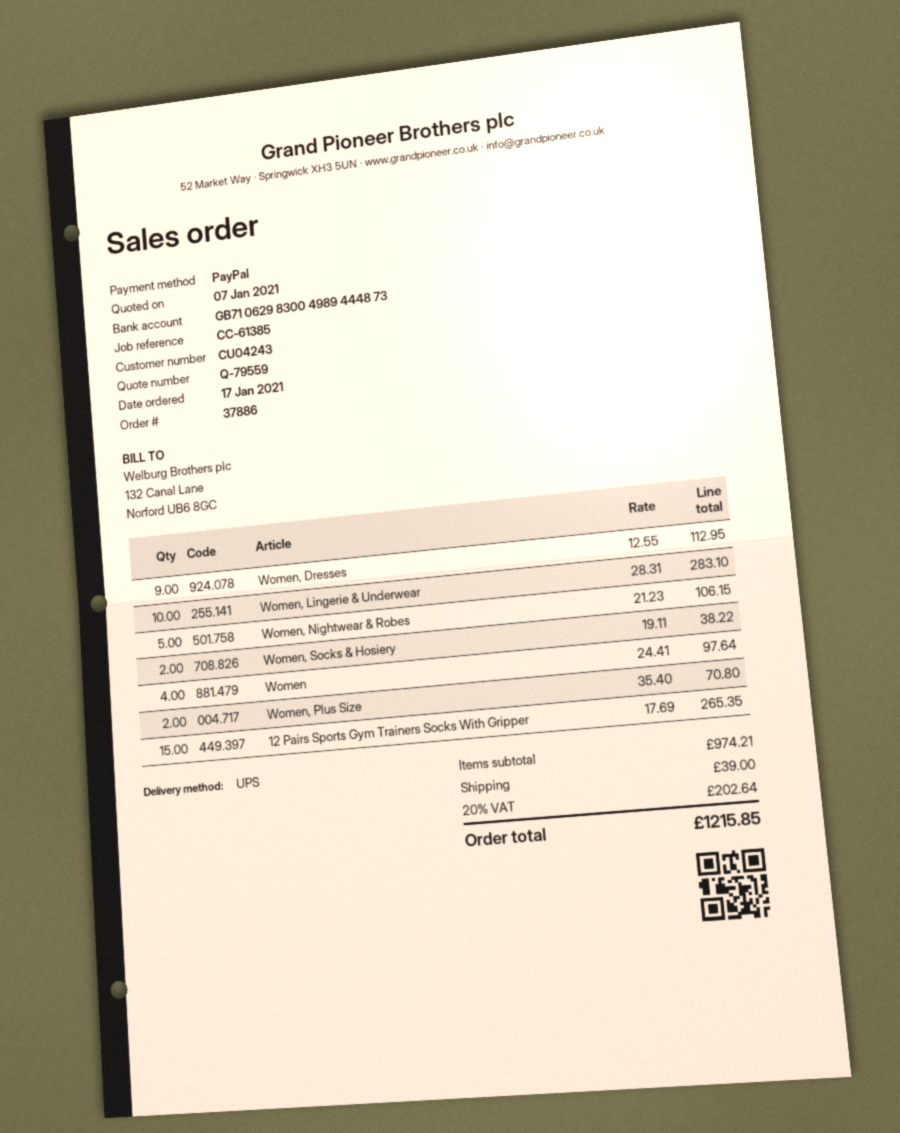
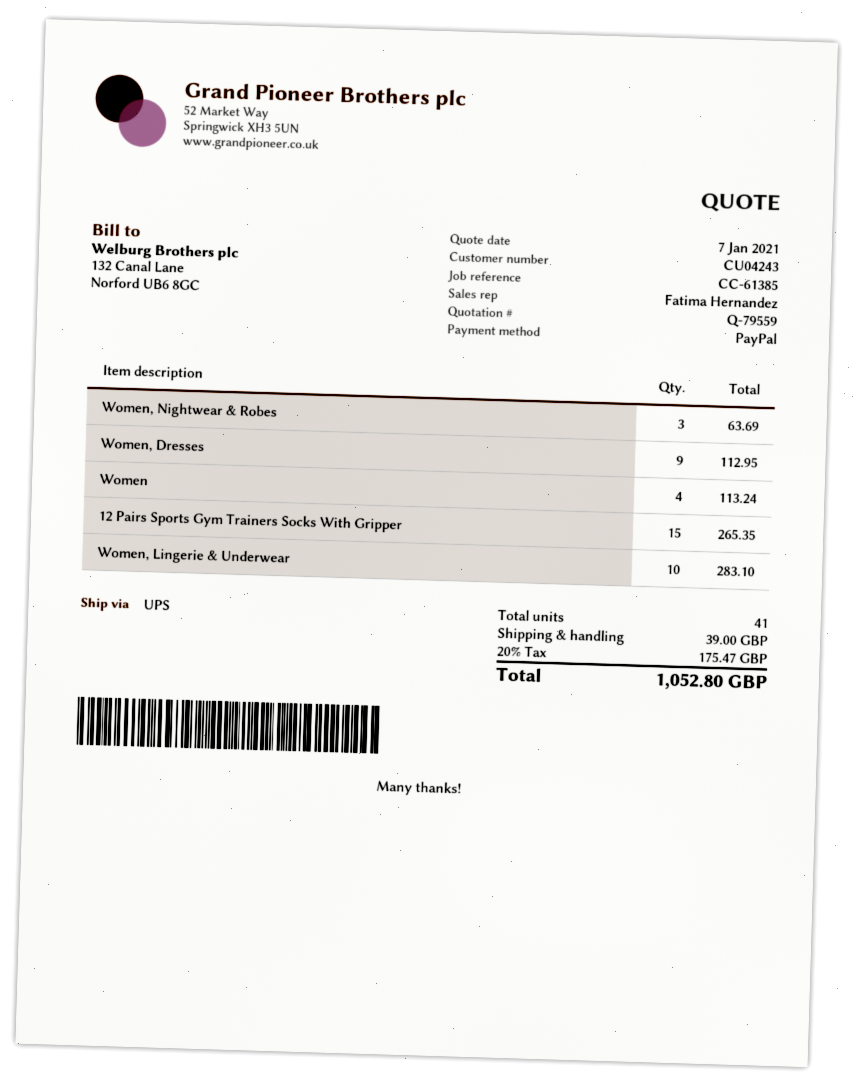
Women, Nightwear & Robes: 5 for 106.15 -> 3 for 63.69
Women, Socks & Hosiery: 2 for 38.22 -> none
Women: 4 for 97.64 -> 4 for 113.24
Women, Plus Size: 2 for 70.80 -> none
tax: 20% = 202.64 -> 20% = 175.47
total: 1215.85 -> 1052.80

